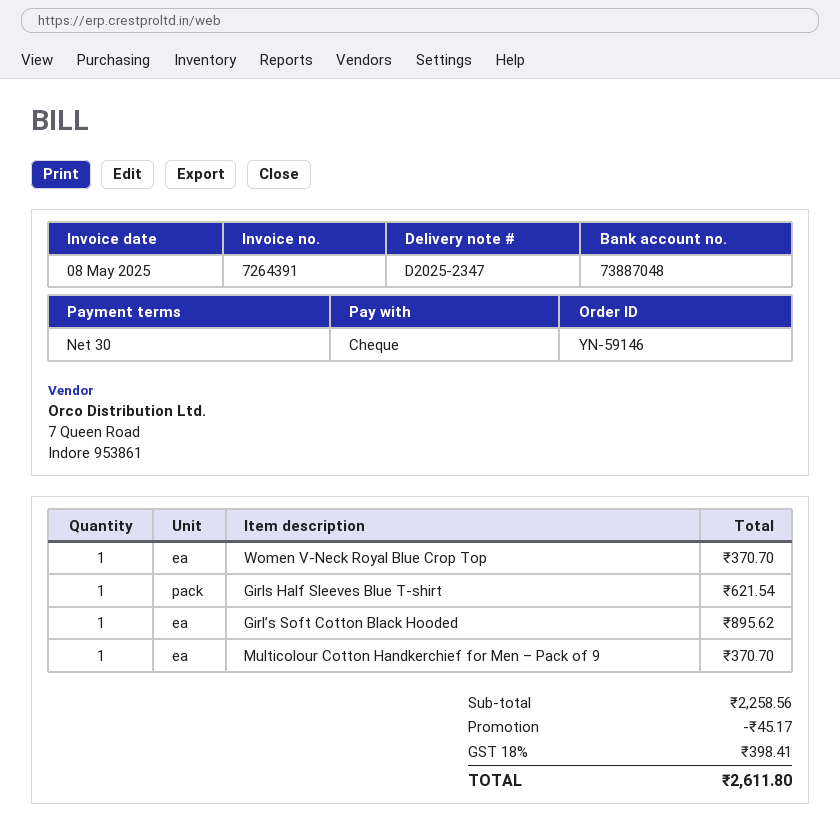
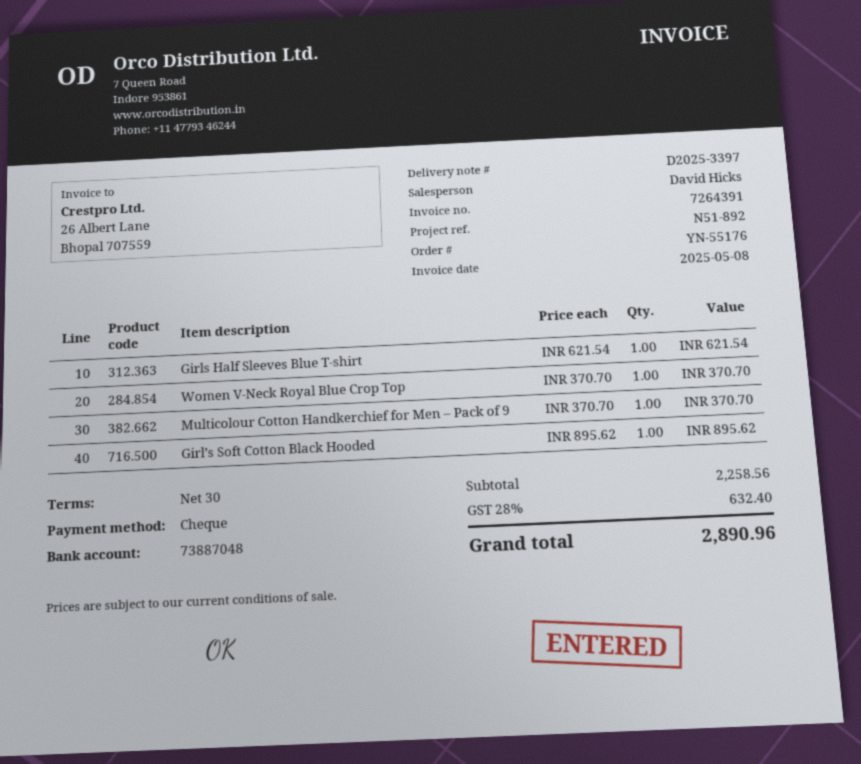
order number: YN-59146 -> YN-55176
delivery note number: D2025-2347 -> D2025-3397
discount: 45.17 -> none
tax: 18% = 398.41 -> 28% = 632.40
total: 2611.80 -> 2890.96

